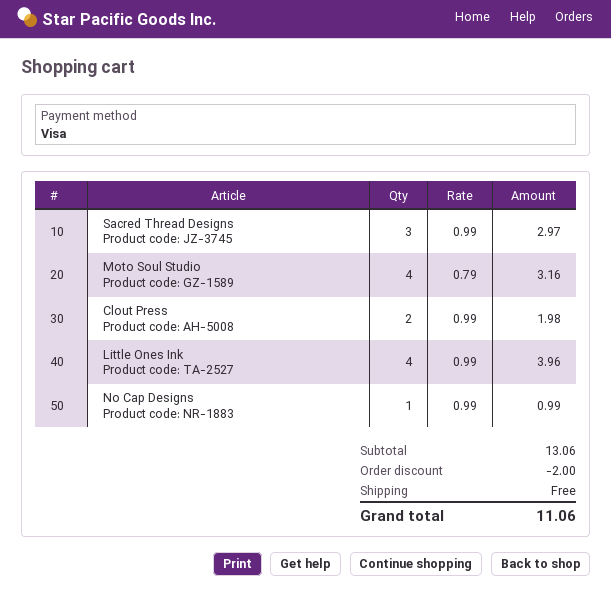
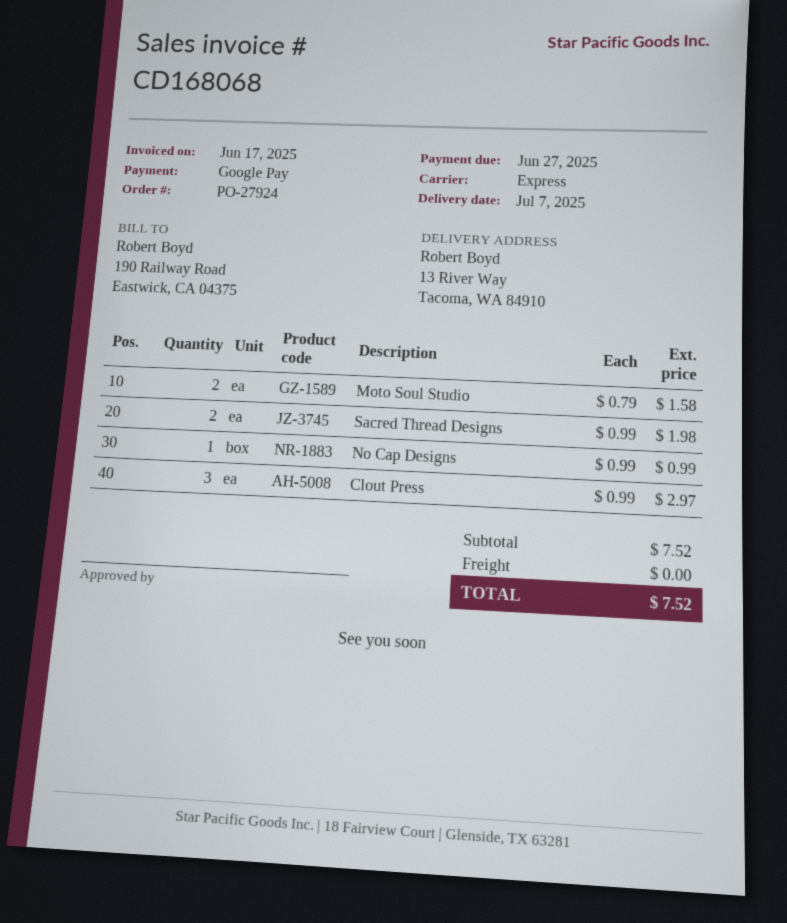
payment method: Visa -> Google Pay
Sacred Thread Designs: 3 x 0.99 = 2.97 -> 2 x 0.99 = 1.98
Moto Soul Studio: 4 x 0.79 = 3.16 -> 2 x 0.79 = 1.58
Clout Press: 2 x 0.99 = 1.98 -> 3 x 0.99 = 2.97
Little Ones Ink: 4 x 0.99 = 3.96 -> none
subtotal: 13.06 -> 7.52
discount: 2.00 -> none
total: 11.06 -> 7.52

